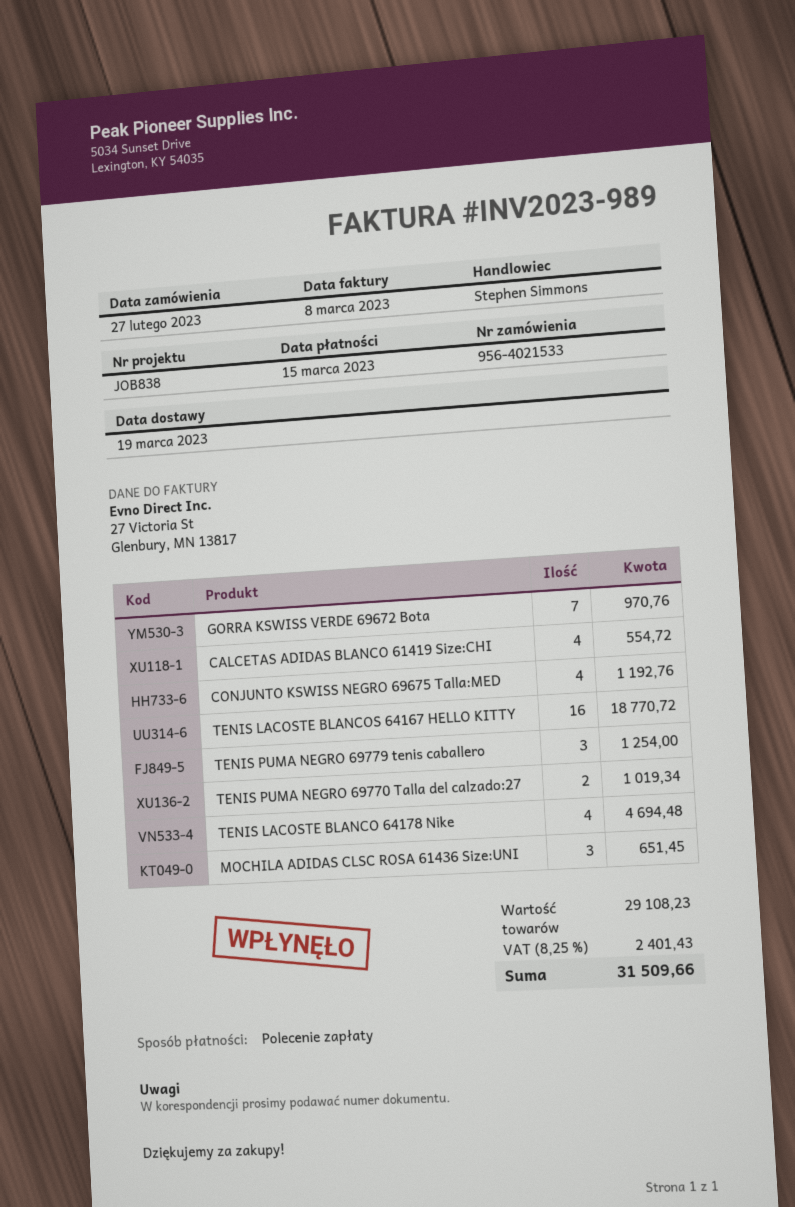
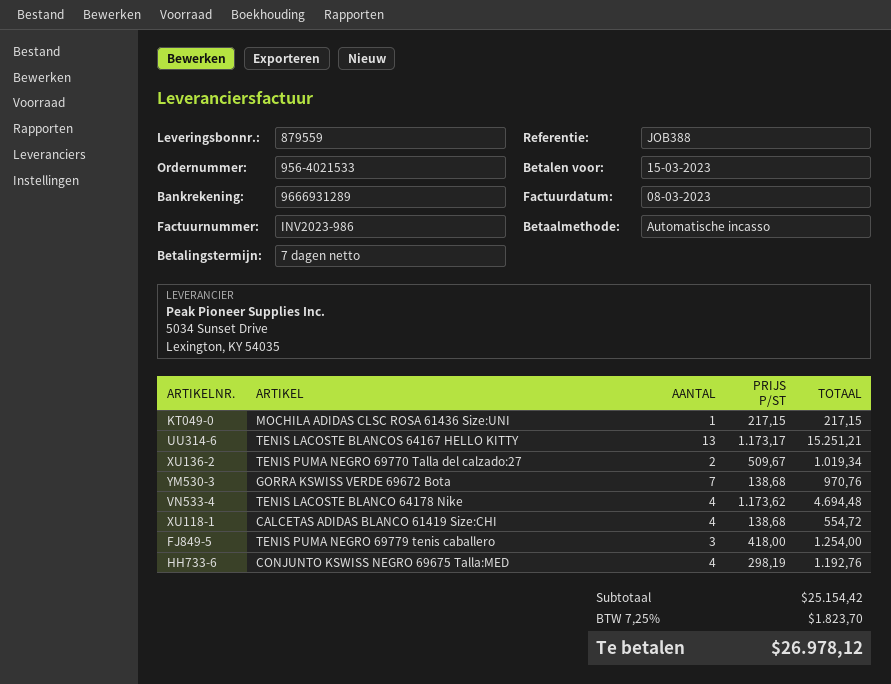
invoice number: INV2023-989 -> INV2023-986
reference: JOB838 -> JOB388
TENIS LACOSTE BLANCOS 64167 HELLO KITTY: 16 for 18770.72 -> 13 for 15251.21
MOCHILA ADIDAS CLSC ROSA 61436 Size:UNI: 3 for 651.45 -> 1 for 217.15
subtotal: 29108.23 -> 25154.42
tax: 8.25% = 2401.43 -> 7.25% = 1823.70
total: 31509.66 -> 26978.12

